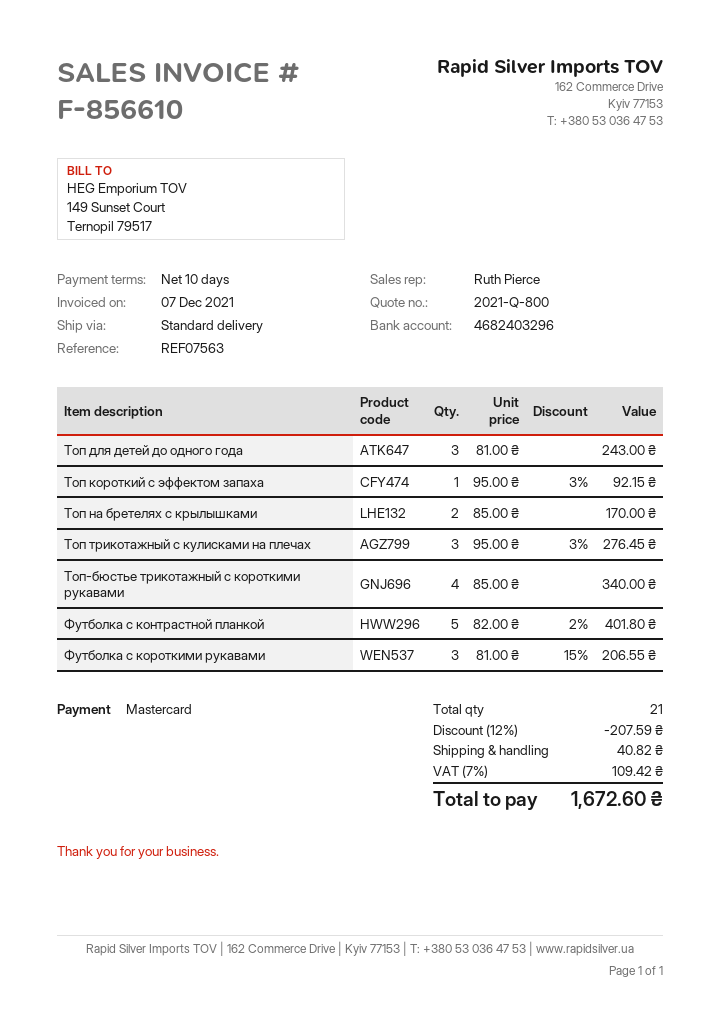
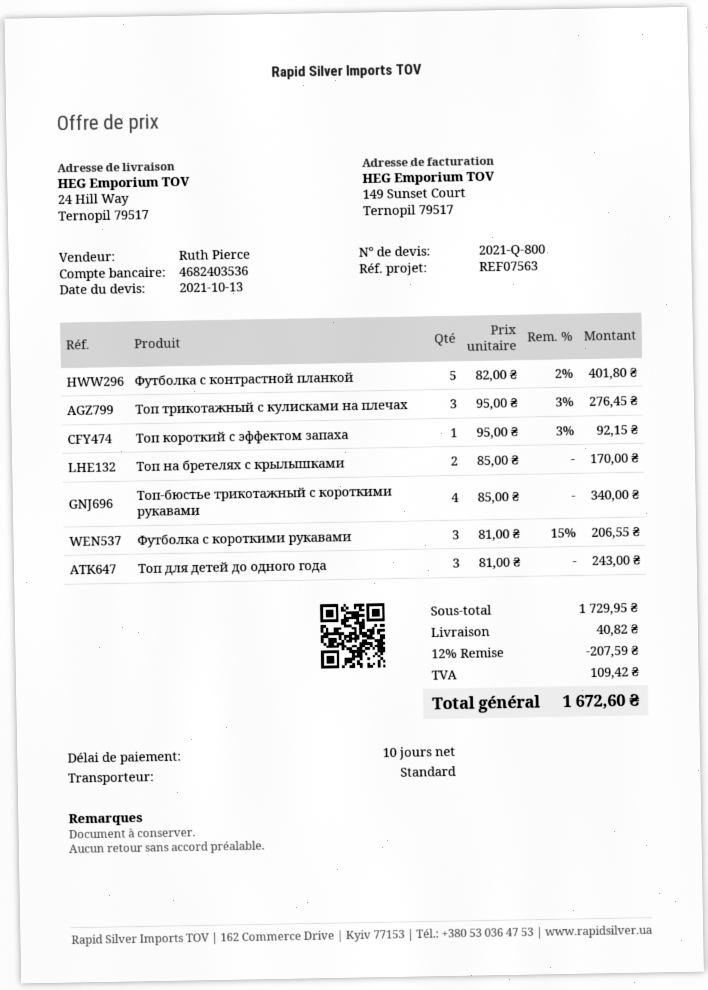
bank account: 4682403296 -> 4682403536

